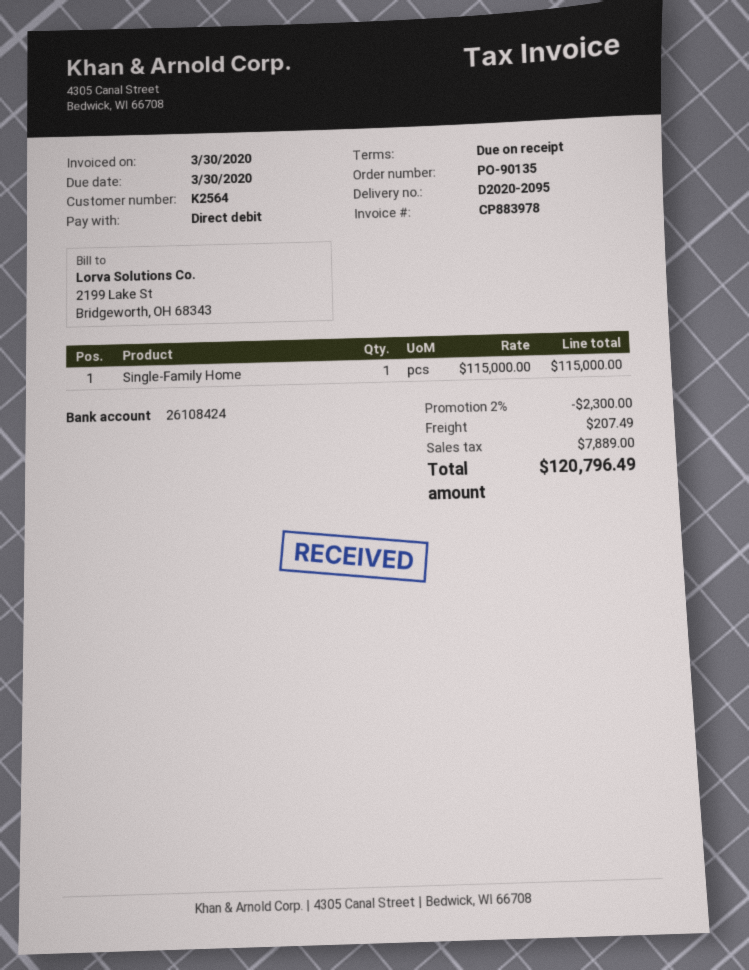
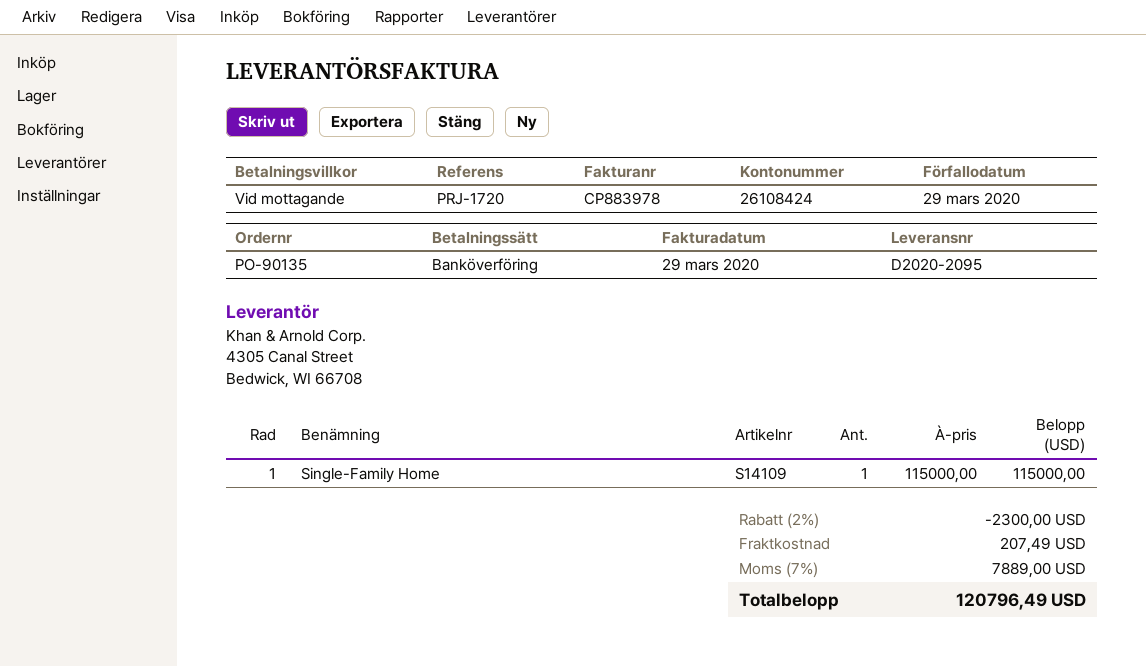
invoice date: 2020-03-30 -> 2020-03-29
due date: 2020-03-30 -> 2020-03-29
payment method: direct debit -> bank transfer

